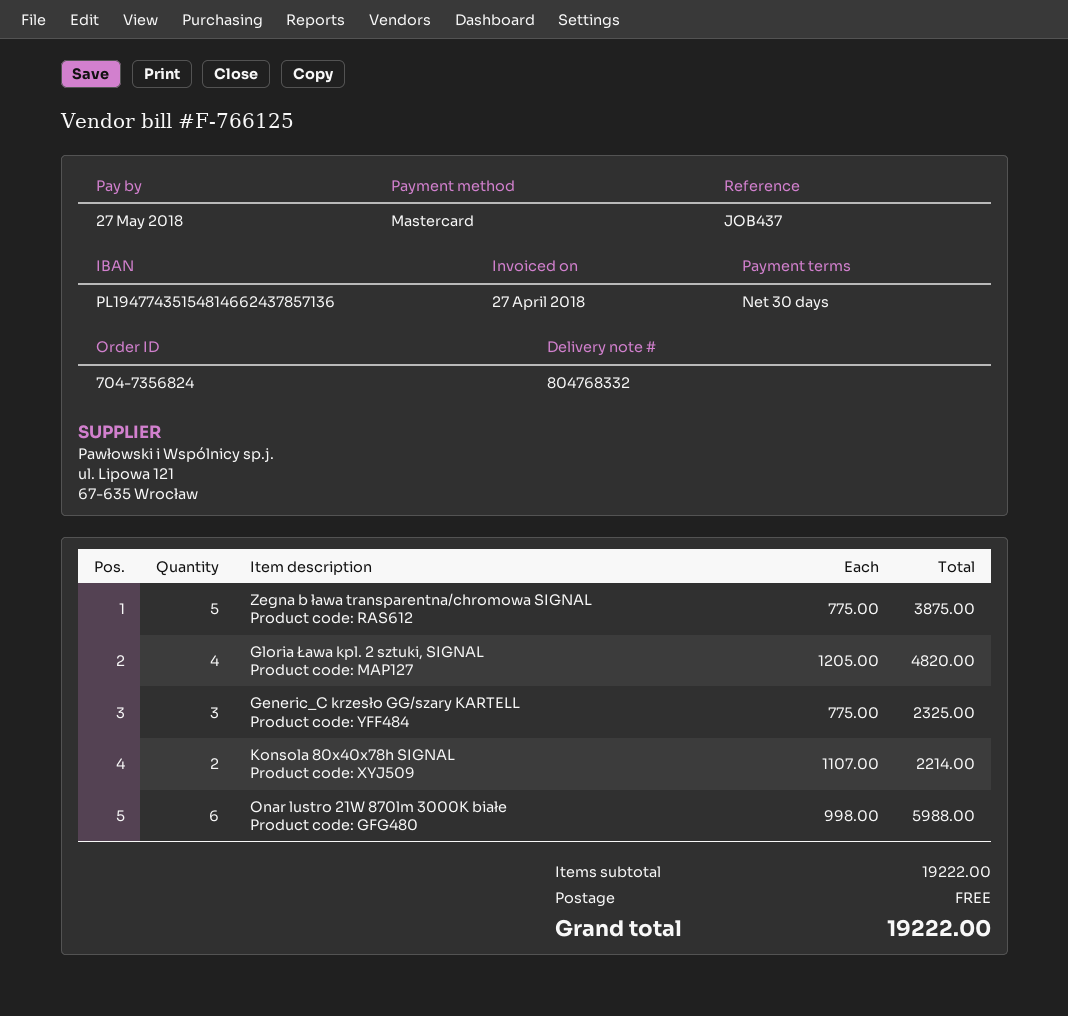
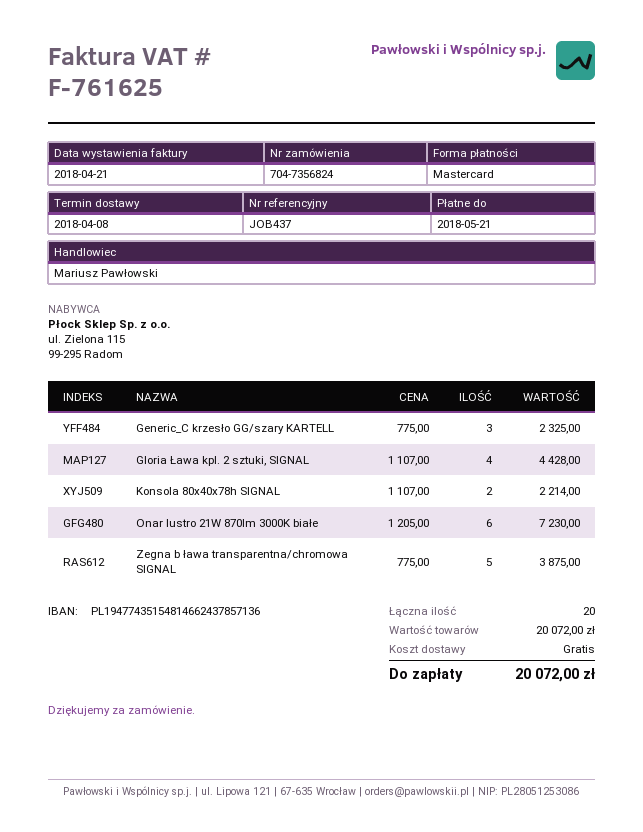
invoice number: F-766125 -> F-761625
invoice date: 2018-04-27 -> 2018-04-21
due date: 2018-05-27 -> 2018-05-21
Gloria Ława kpl. 2 sztuki, SIGNAL: 4 x 1205.00 = 4820.00 -> 4 x 1107.00 = 4428.00
Onar lustro 21W 870lm 3000K białe: 6 x 998.00 = 5988.00 -> 6 x 1205.00 = 7230.00
subtotal: 19222.00 -> 20072.00
total: 19222.00 -> 20072.00

